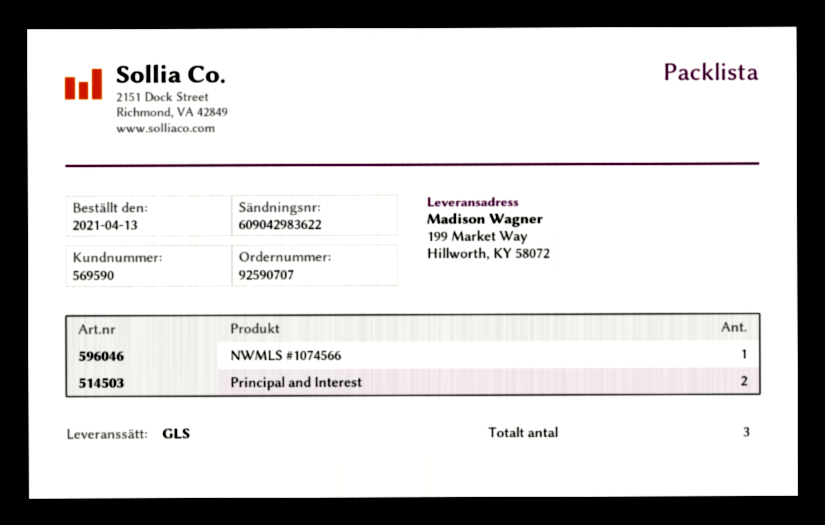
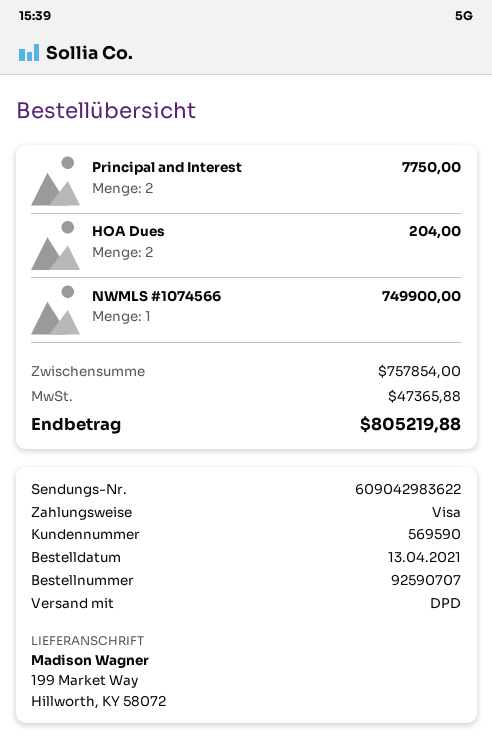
shipping method: GLS -> DPD
HOA Dues: none -> 2

